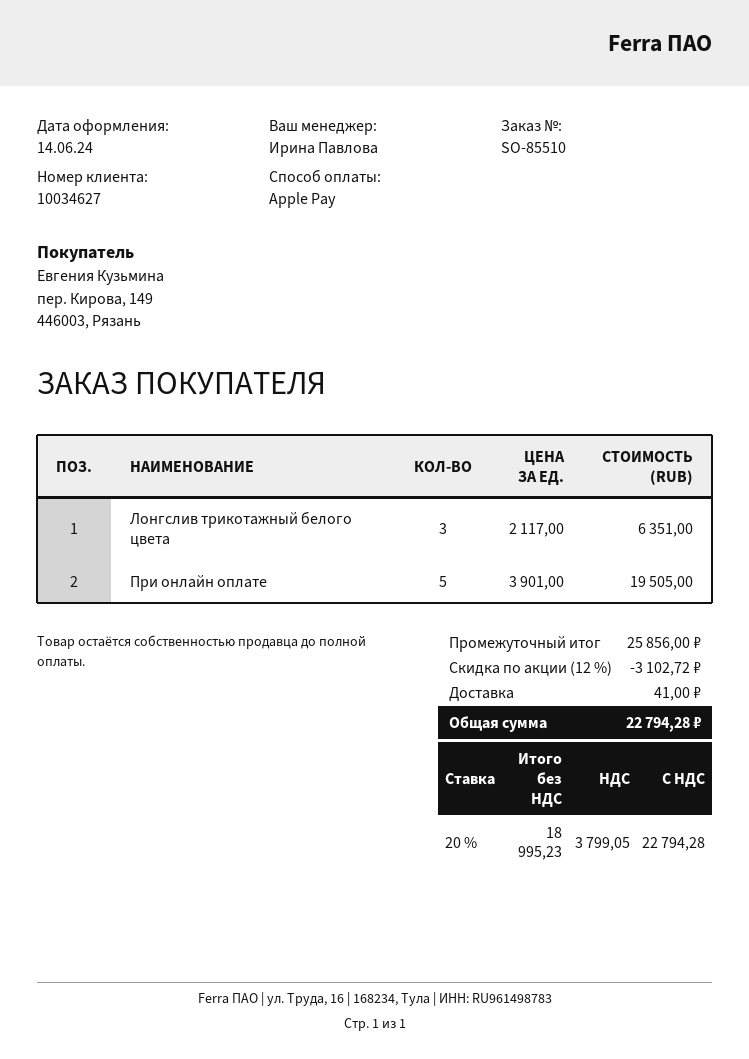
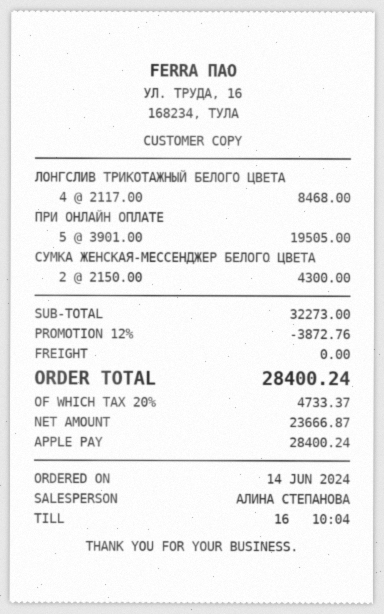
sales rep: Ирина Павлова -> АЛИНА СТЕПАНОВА
Лонгслив трикотажный белого цвета: 3 x 2117.00 = 6351.00 -> 4 x 2117.00 = 8468.00
СУМКА ЖЕНСКАЯ-МЕССЕНДЖЕР БЕЛОГО ЦВЕТА: none -> 2 x 2150.00 = 4300.00
subtotal: 25856.00 -> 32273.00
discount: 12% = 3102.72 -> 12% = 3872.76
shipping: 41.00 -> 0.00
net: 18995.23 -> 23666.87
tax: 20% = 3799.05 -> 20% = 4733.37
total: 22794.28 -> 28400.24

